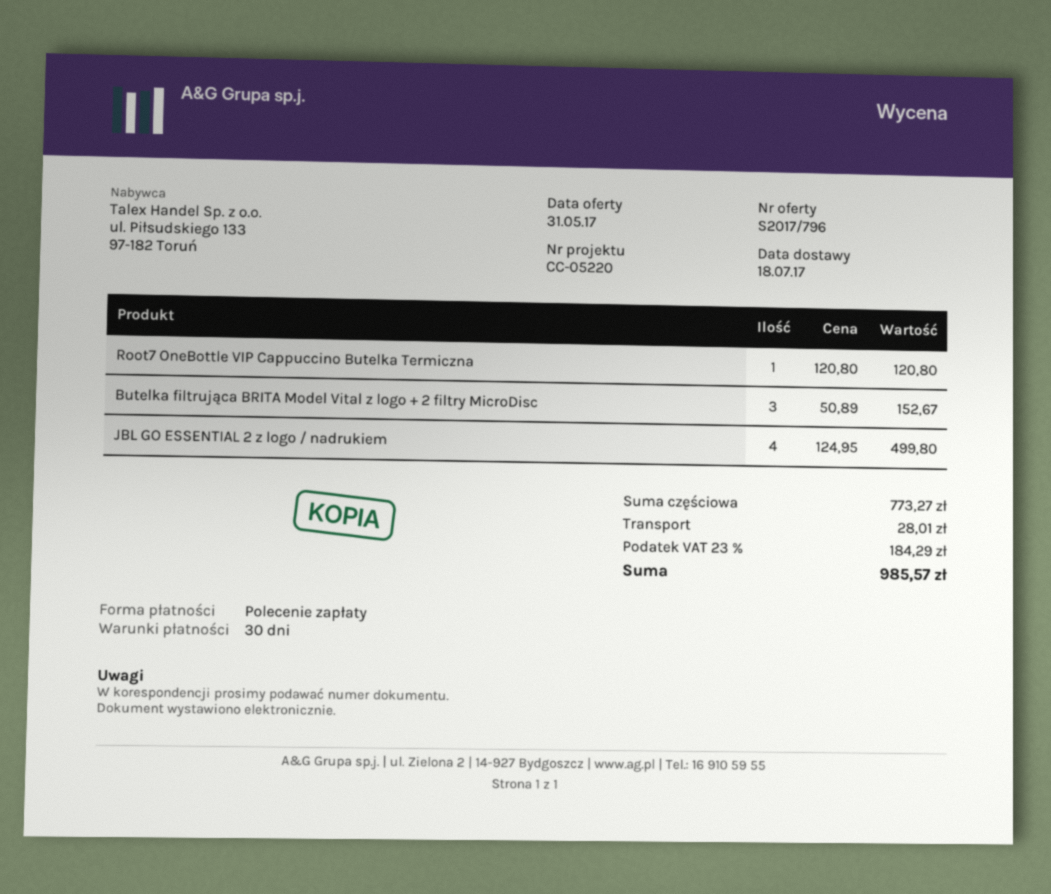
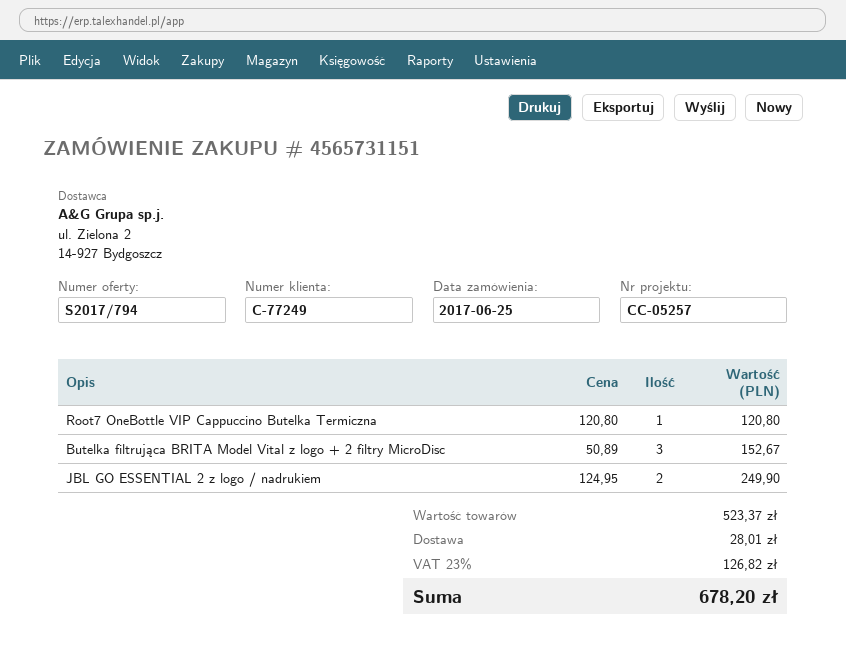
quote number: S2017/796 -> S2017/794
reference: CC-05220 -> CC-05257
JBL GO ESSENTIAL 2 z logo / nadrukiem: 4 x 124.95 = 499.80 -> 2 x 124.95 = 249.90
subtotal: 773.27 -> 523.37
tax: 23% = 184.29 -> 23% = 126.82
total: 985.57 -> 678.20

